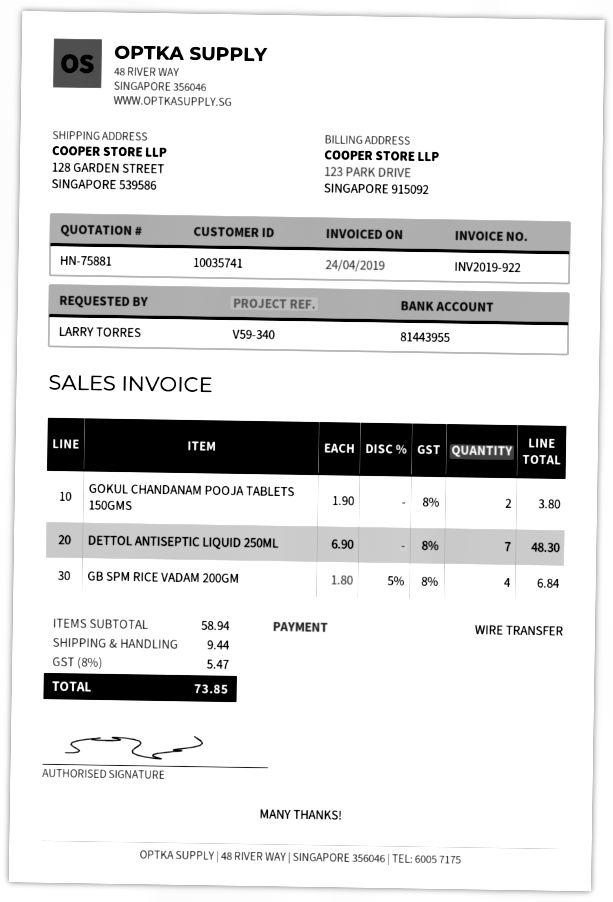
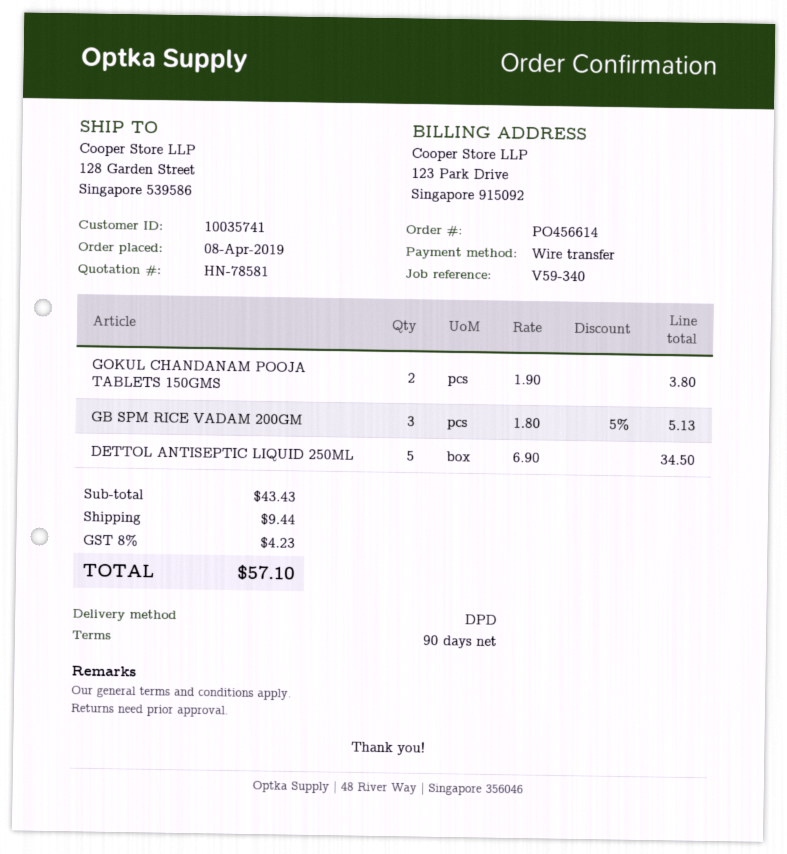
quote number: HN-75881 -> HN-78581
DETTOL ANTISEPTIC LIQUID 250ML: 7 x 6.90 = 48.30 -> 5 x 6.90 = 34.50
GB SPM RICE VADAM 200GM: 4 x 1.80 - 5% = 6.84 -> 3 x 1.80 - 5% = 5.13
subtotal: 58.94 -> 43.43
tax: 8% = 5.47 -> 8% = 4.23
total: 73.85 -> 57.10

